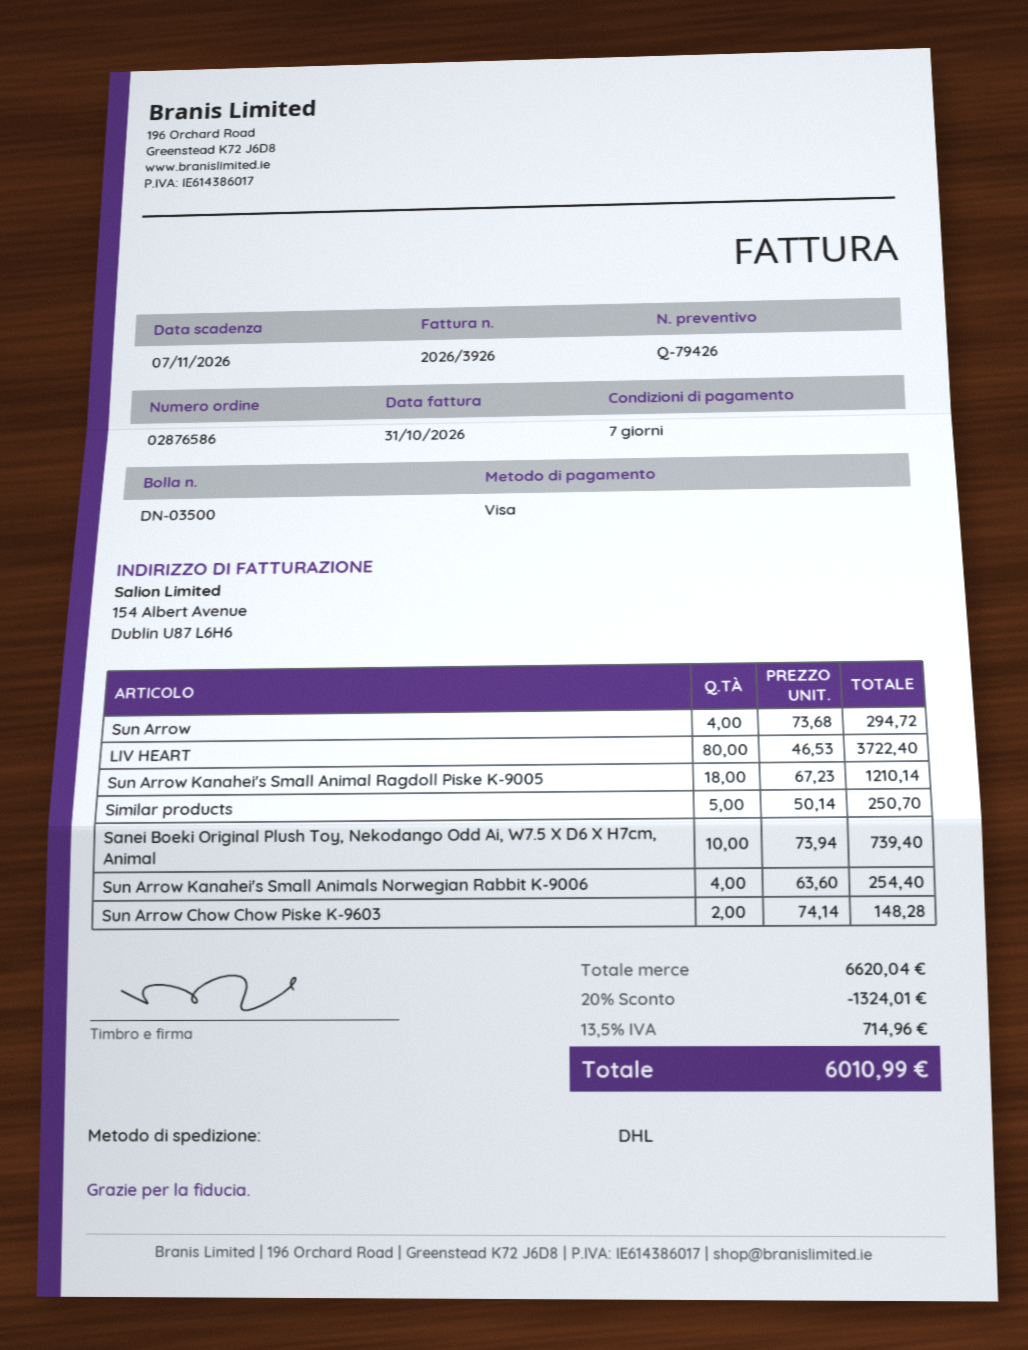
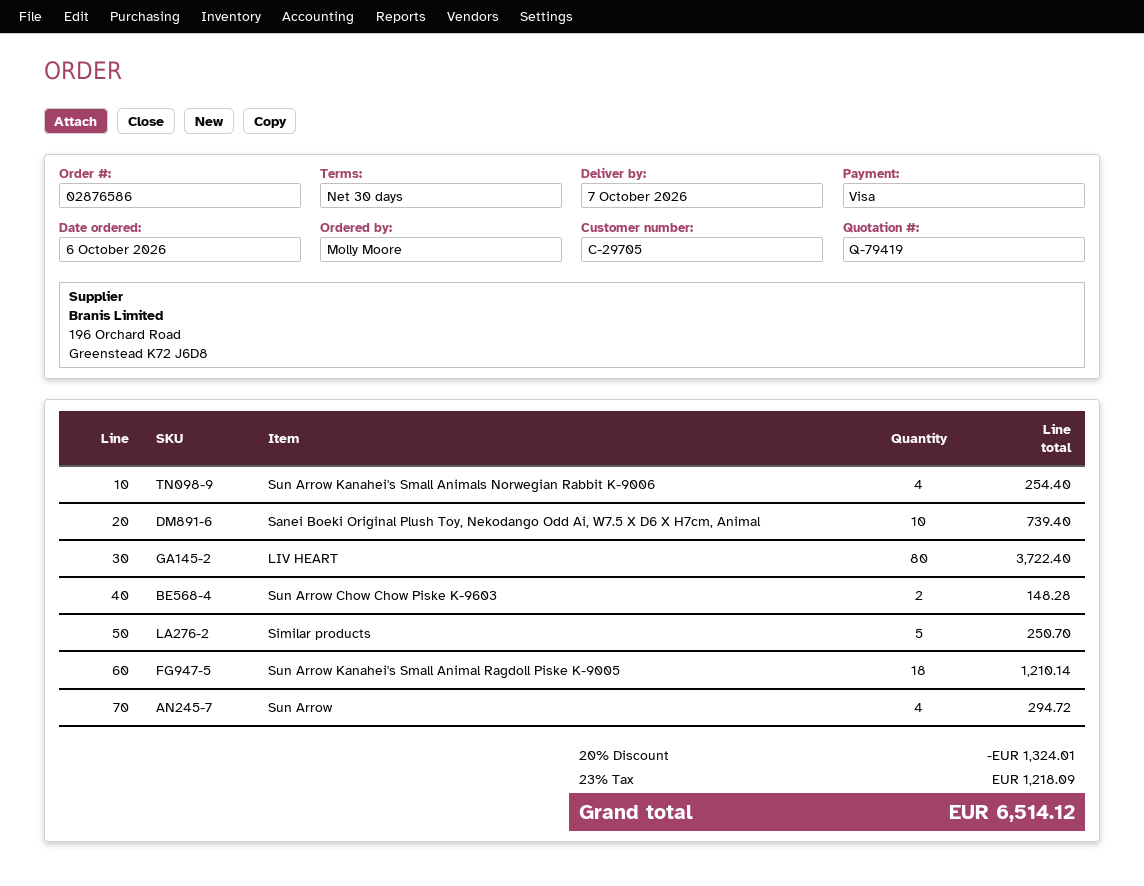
quote number: Q-79426 -> Q-79419
payment terms: 7 days -> 30 days
tax: 13.5% = 714.96 -> 23% = 1218.09
total: 6010.99 -> 6514.12

